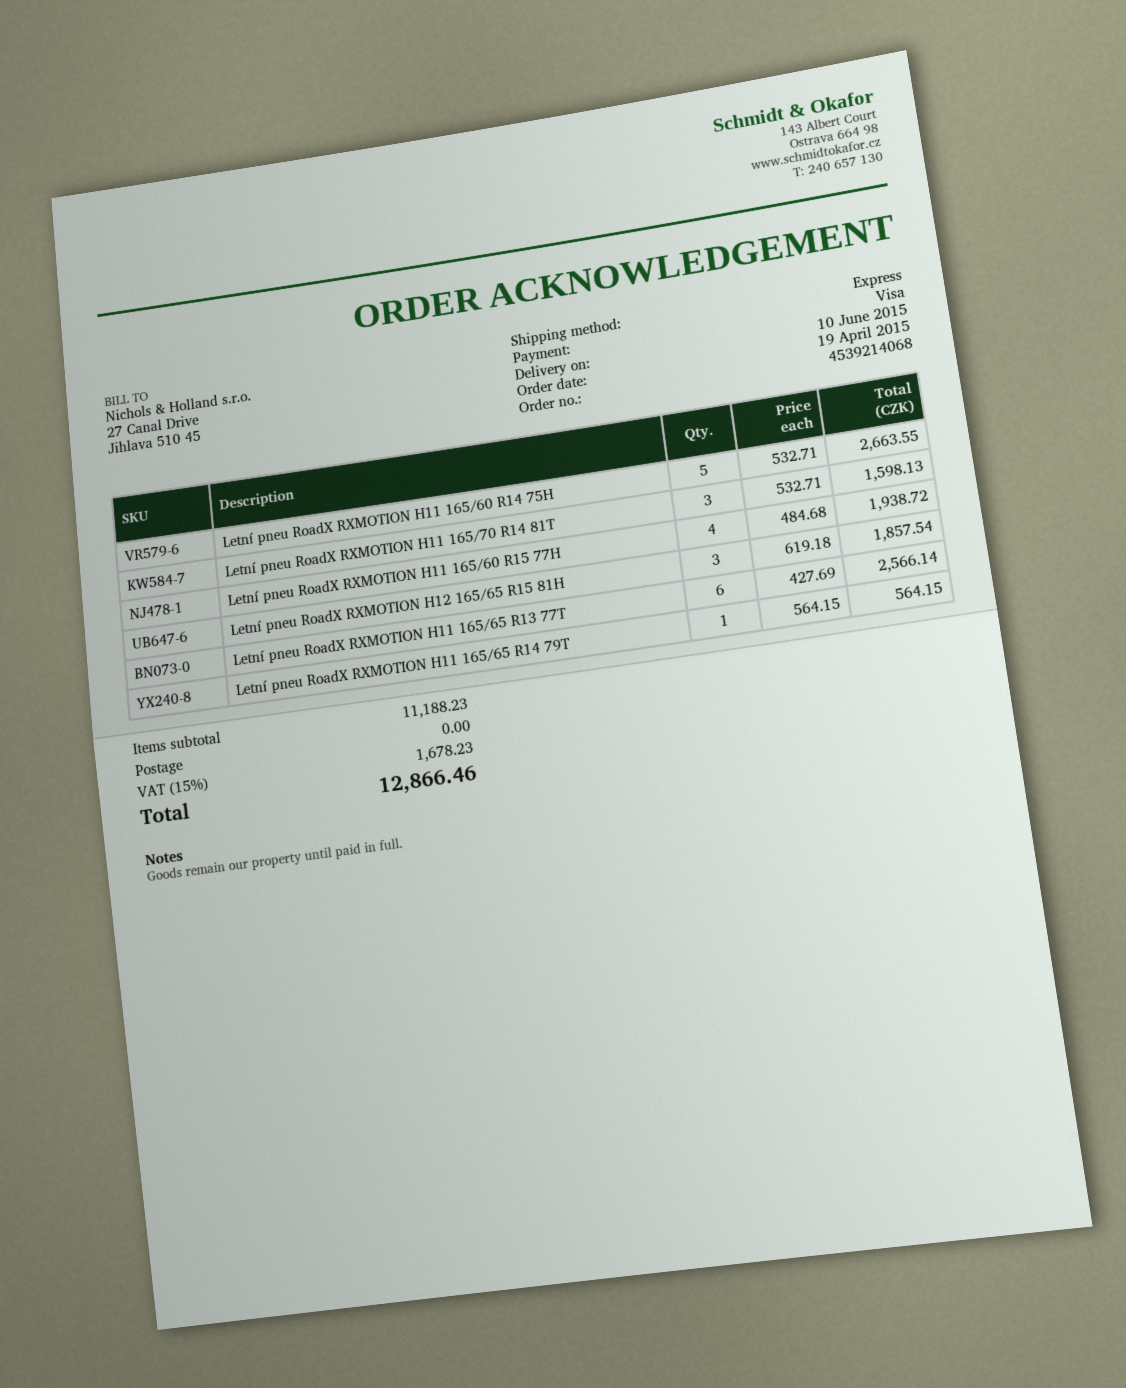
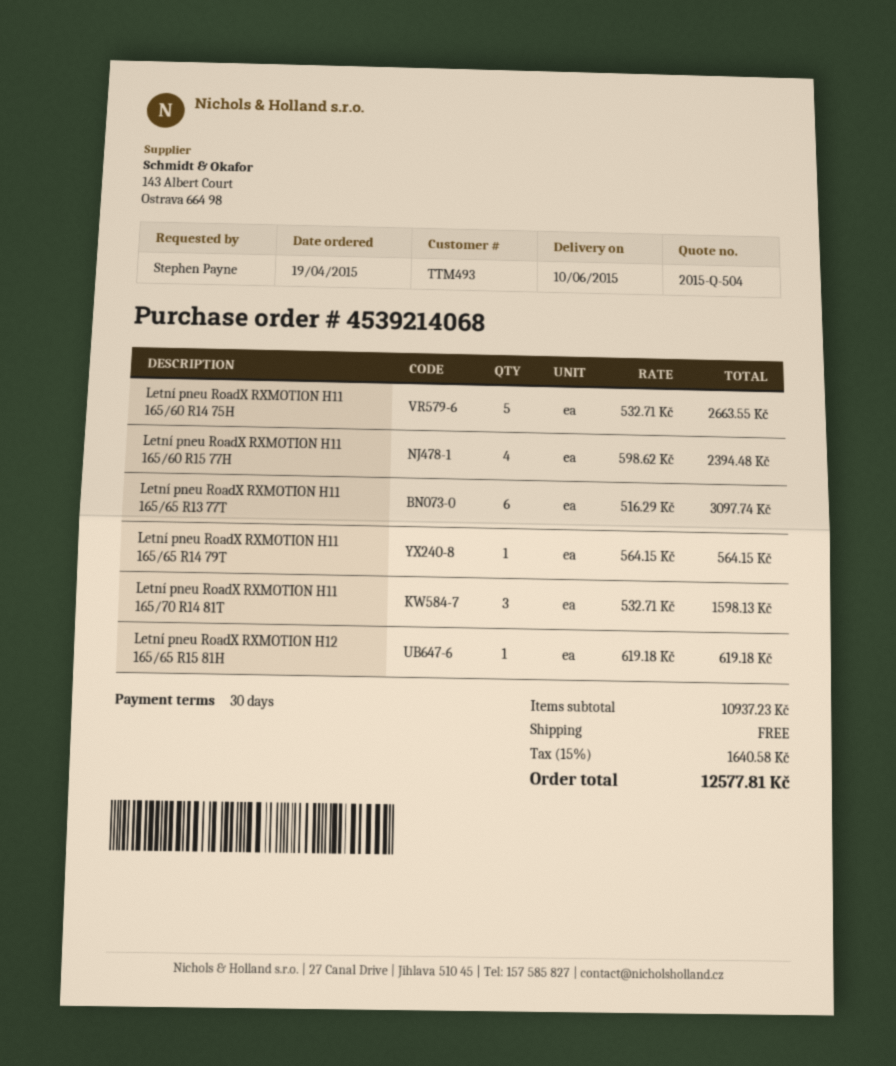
Letní pneu RoadX RXMOTION H11 165/60 R15 77H: 4 x 484.68 = 1938.72 -> 4 x 598.62 = 2394.48
Letní pneu RoadX RXMOTION H12 165/65 R15 81H: 3 x 619.18 = 1857.54 -> 1 x 619.18 = 619.18
Letní pneu RoadX RXMOTION H11 165/65 R13 77T: 6 x 427.69 = 2566.14 -> 6 x 516.29 = 3097.74
subtotal: 11188.23 -> 10937.23
tax: 15% = 1678.23 -> 15% = 1640.58
total: 12866.46 -> 12577.81

